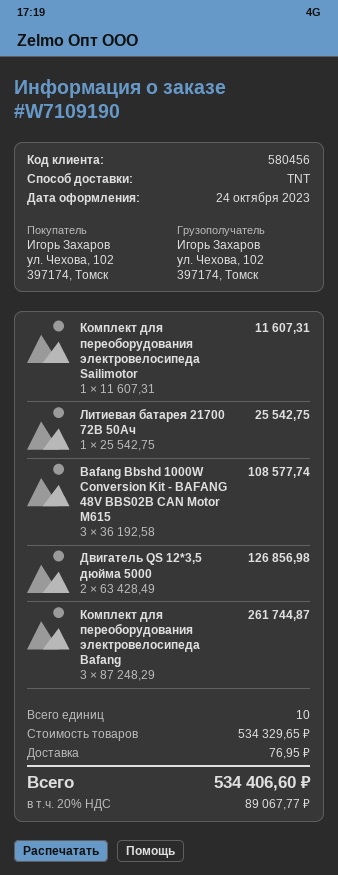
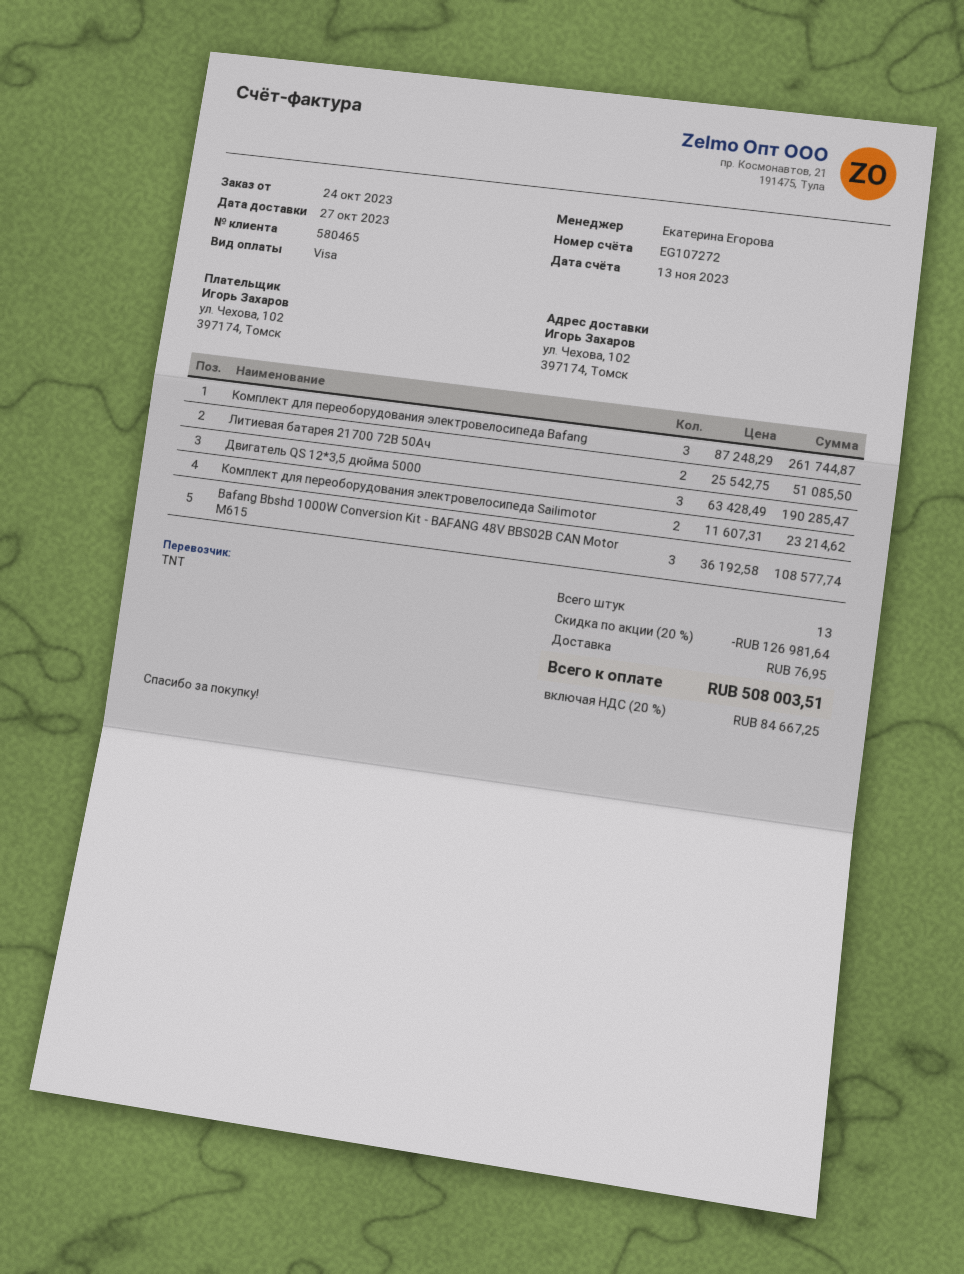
customer number: 580456 -> 580465
Комплект для переоборудования электровелосипеда Sailimotor: 1 x 11607.31 = 11607.31 -> 2 x 11607.31 = 23214.62
Литиевая батарея 21700 72В 50Ач: 1 x 25542.75 = 25542.75 -> 2 x 25542.75 = 51085.50
Двигатель QS 12*3,5 дюйма 5000: 2 x 63428.49 = 126856.98 -> 3 x 63428.49 = 190285.47
total quantity: 10 -> 13
discount: none -> 20% = 126981.64
tax: 20% = 89067.77 -> 20% = 84667.25
total: 534406.60 -> 508003.51

